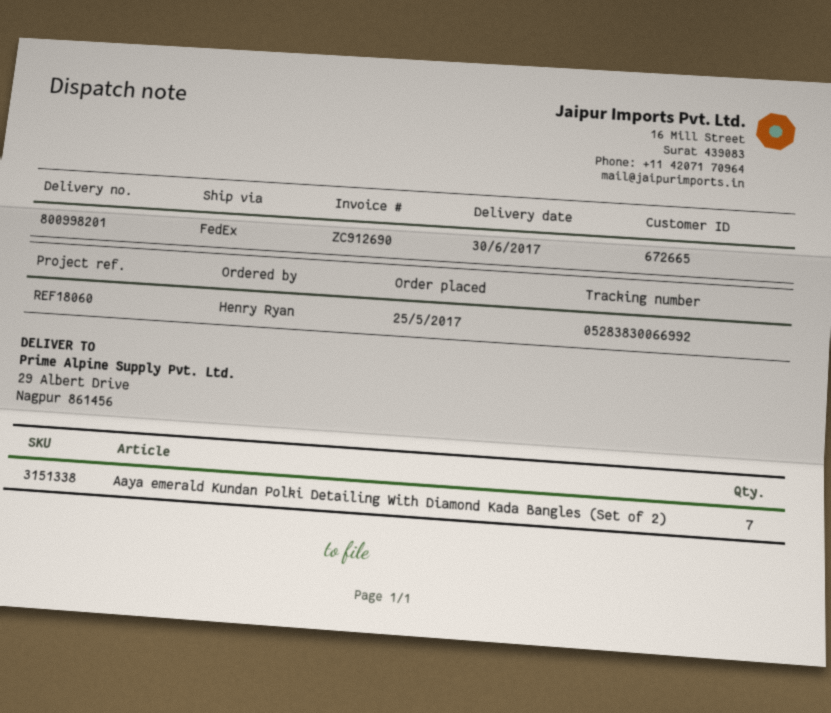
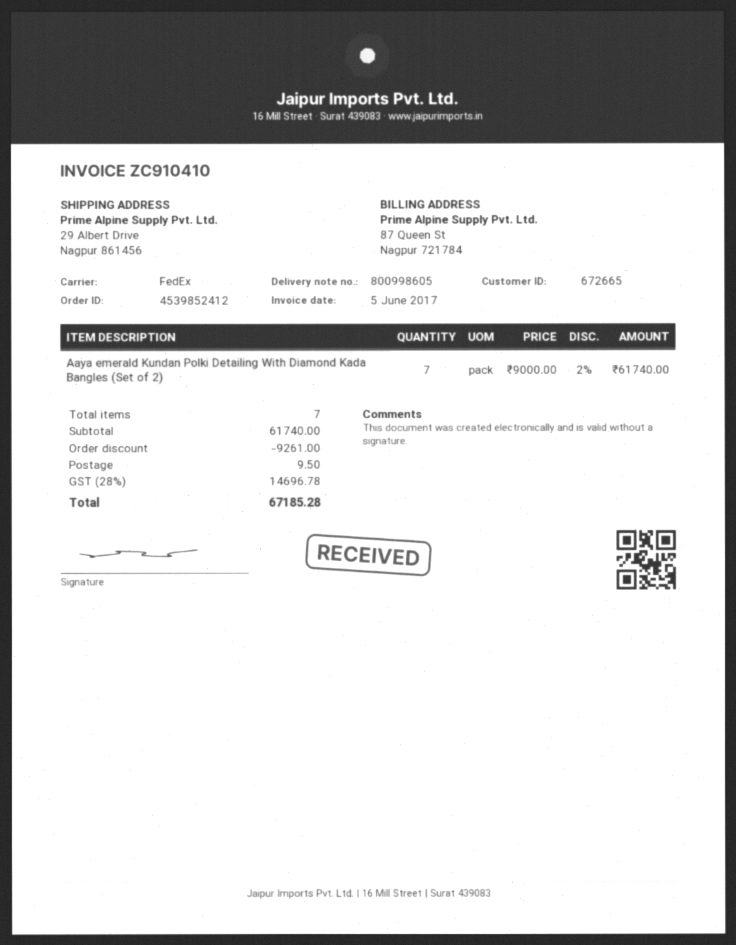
delivery note number: 800998201 -> 800998605
invoice number: ZC912690 -> ZC910410

